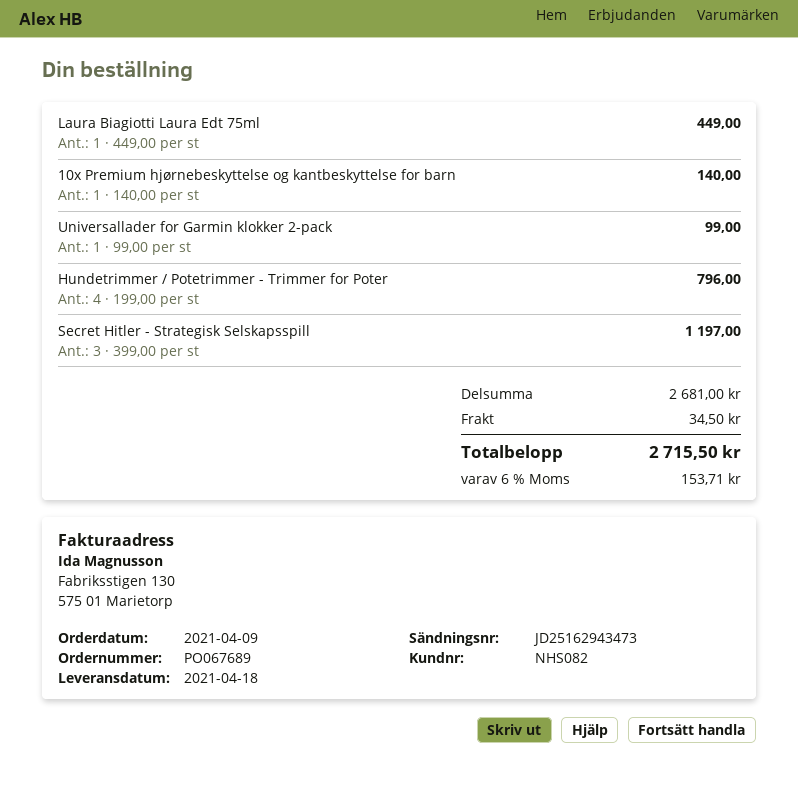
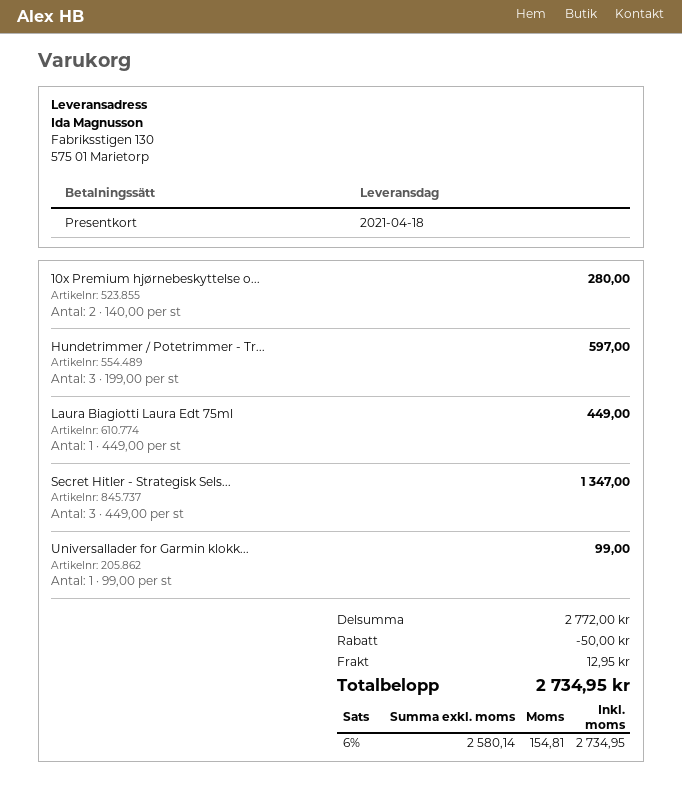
10x Premium hjørnebeskyttelse og kantbeskyttelse for barn: 1 x 140.00 = 140.00 -> 2 x 140.00 = 280.00
Hundetrimmer / Potetrimmer - Trimmer for Poter: 4 x 199.00 = 796.00 -> 3 x 199.00 = 597.00
Secret Hitler - Strategisk Selskapsspill: 3 x 399.00 = 1197.00 -> 3 x 449.00 = 1347.00
subtotal: 2681.00 -> 2772.00
discount: none -> 50.00
shipping: 34.50 -> 12.95
tax: 6% = 153.71 -> 6% = 154.81
total: 2715.50 -> 2734.95

